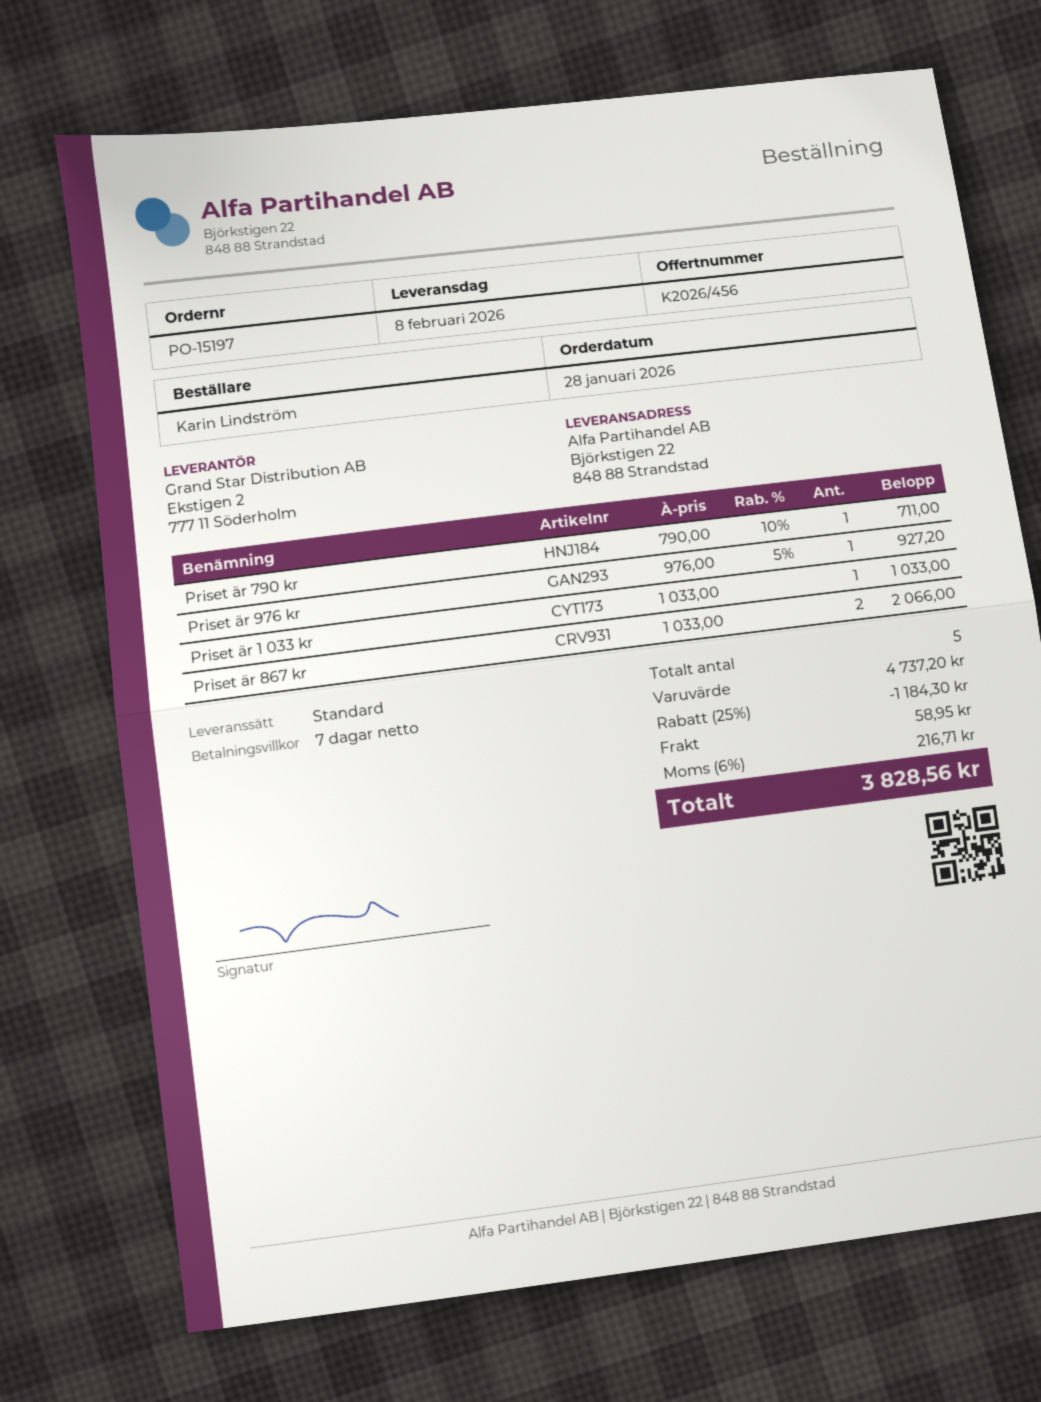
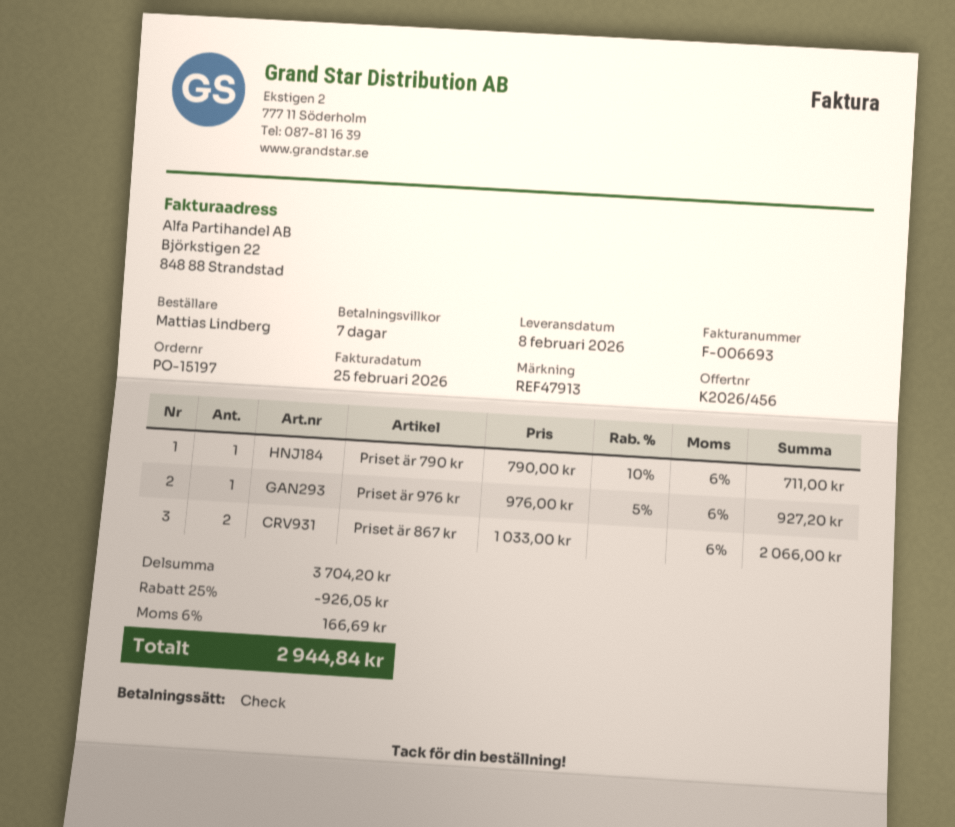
ordered by: Karin Lindström -> Mattias Lindberg
Priset är 1 033 kr: 1 x 1033.00 = 1033.00 -> none
subtotal: 4737.20 -> 3704.20
discount: 25% = 1184.30 -> 25% = 926.05
shipping: 58.95 -> none
tax: 6% = 216.71 -> 6% = 166.69
total: 3828.56 -> 2944.84

